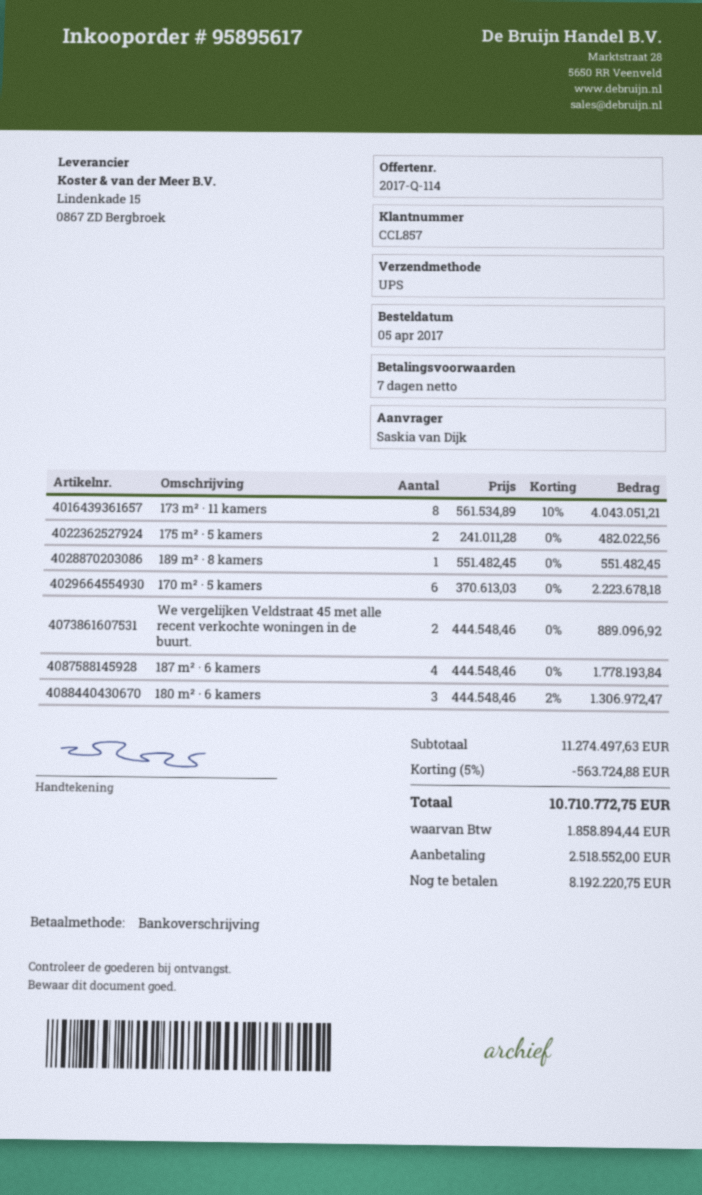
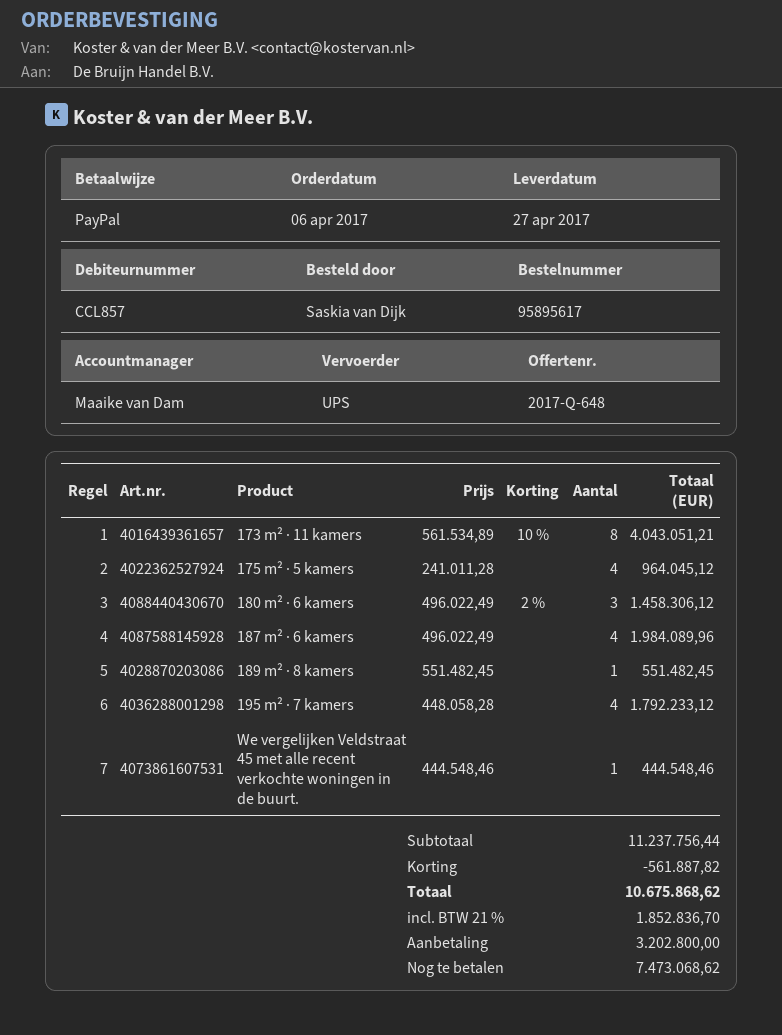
quote number: 2017-Q-114 -> 2017-Q-648
order date: 2017-04-05 -> 2017-04-06
payment method: bank transfer -> PayPal
175 m² · 5 kamers: 2 x 241011.28 = 482022.56 -> 4 x 241011.28 = 964045.12
170 m² · 5 kamers: 6 x 370613.03 = 2223678.18 -> none
We vergelijken Veldstraat 45 met alle recent verkochte woningen in de buurt.: 2 x 444548.46 = 889096.92 -> 1 x 444548.46 = 444548.46
187 m² · 6 kamers: 4 x 444548.46 = 1778193.84 -> 4 x 496022.49 = 1984089.96
180 m² · 6 kamers: 3 x 444548.46 - 2% = 1306972.47 -> 3 x 496022.49 - 2% = 1458306.12
195 m² · 7 kamers: none -> 4 x 448058.28 = 1792233.12
subtotal: 11274497.63 -> 11237756.44
discount: 563724.88 -> 561887.82
tax: 1858894.44 -> 1852836.70
total: 10710772.75 -> 10675868.62
deposit: 2518552.00 -> 3202800.00
balance: 8192220.75 -> 7473068.62

